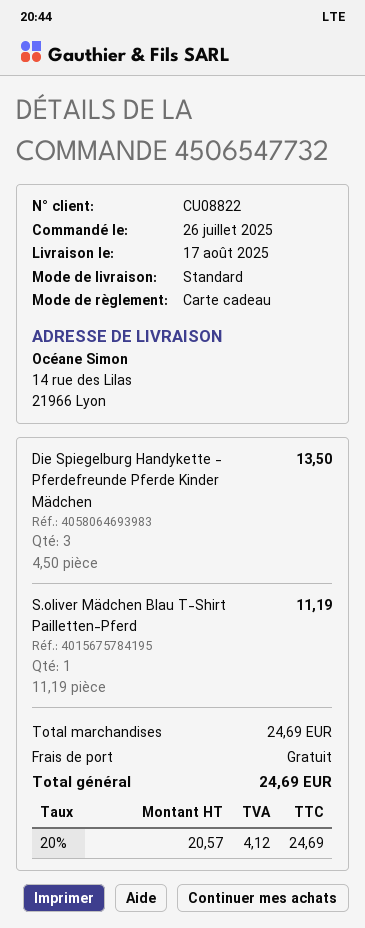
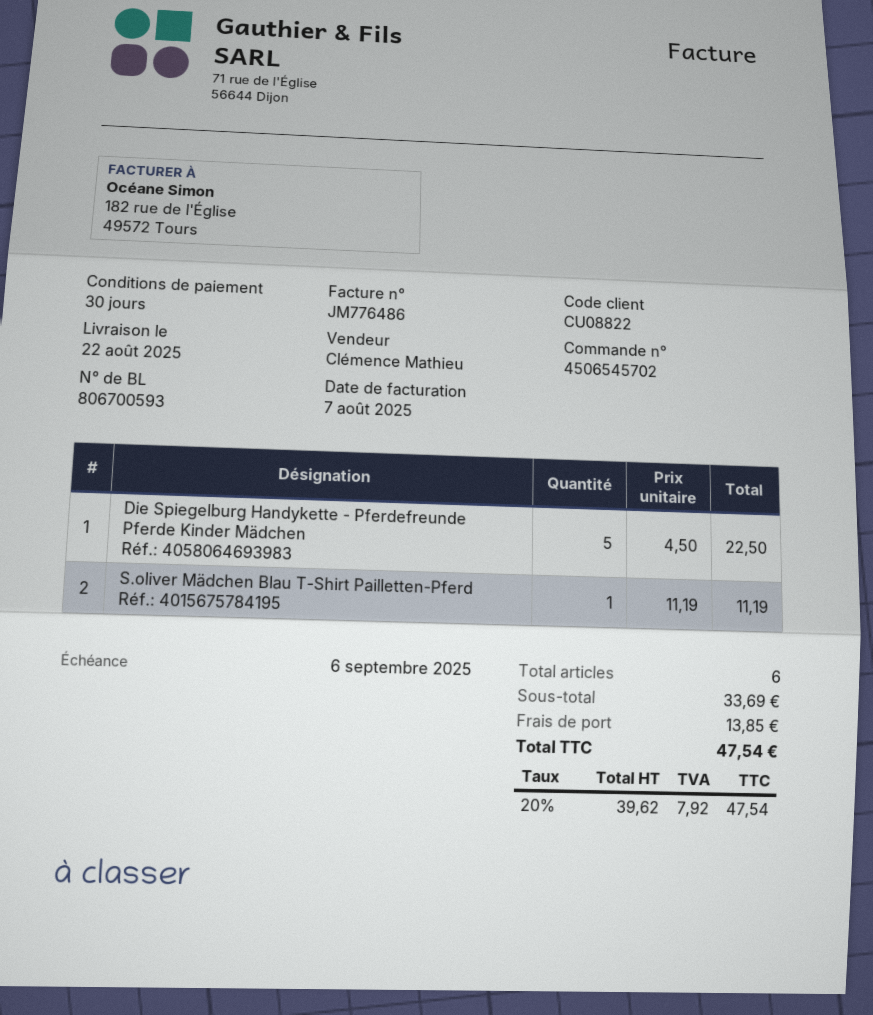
order number: 4506547732 -> 4506545702
delivery date: 2025-08-17 -> 2025-08-22
Die Spiegelburg Handykette - Pferdefreunde Pferde Kinder Mädchen: 3 x 4.50 = 13.50 -> 5 x 4.50 = 22.50
subtotal: 24.69 -> 33.69
shipping: 0.00 -> 13.85
net: 20.57 -> 39.62
tax: 20% = 4.12 -> 20% = 7.92
total: 24.69 -> 47.54

